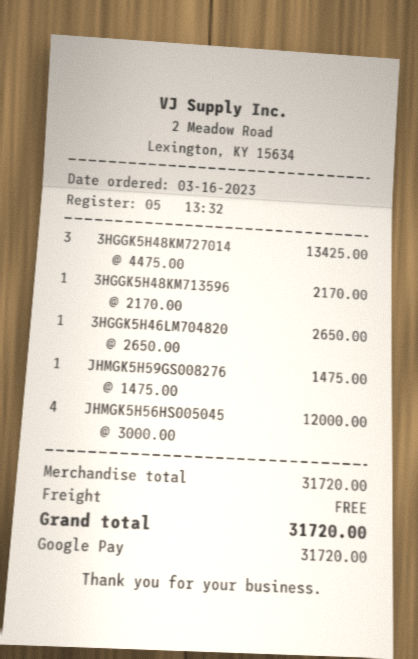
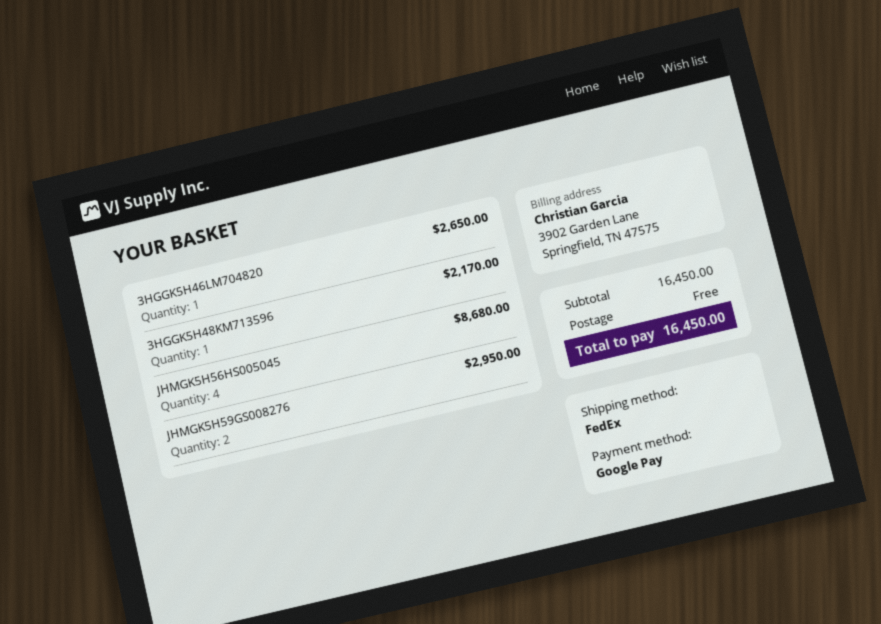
3HGGK5H48KM727014: 3 for 13425.00 -> none
JHMGK5H59GS008276: 1 for 1475.00 -> 2 for 2950.00
JHMGK5H56HS005045: 4 for 12000.00 -> 4 for 8680.00
subtotal: 31720.00 -> 16450.00
total: 31720.00 -> 16450.00

